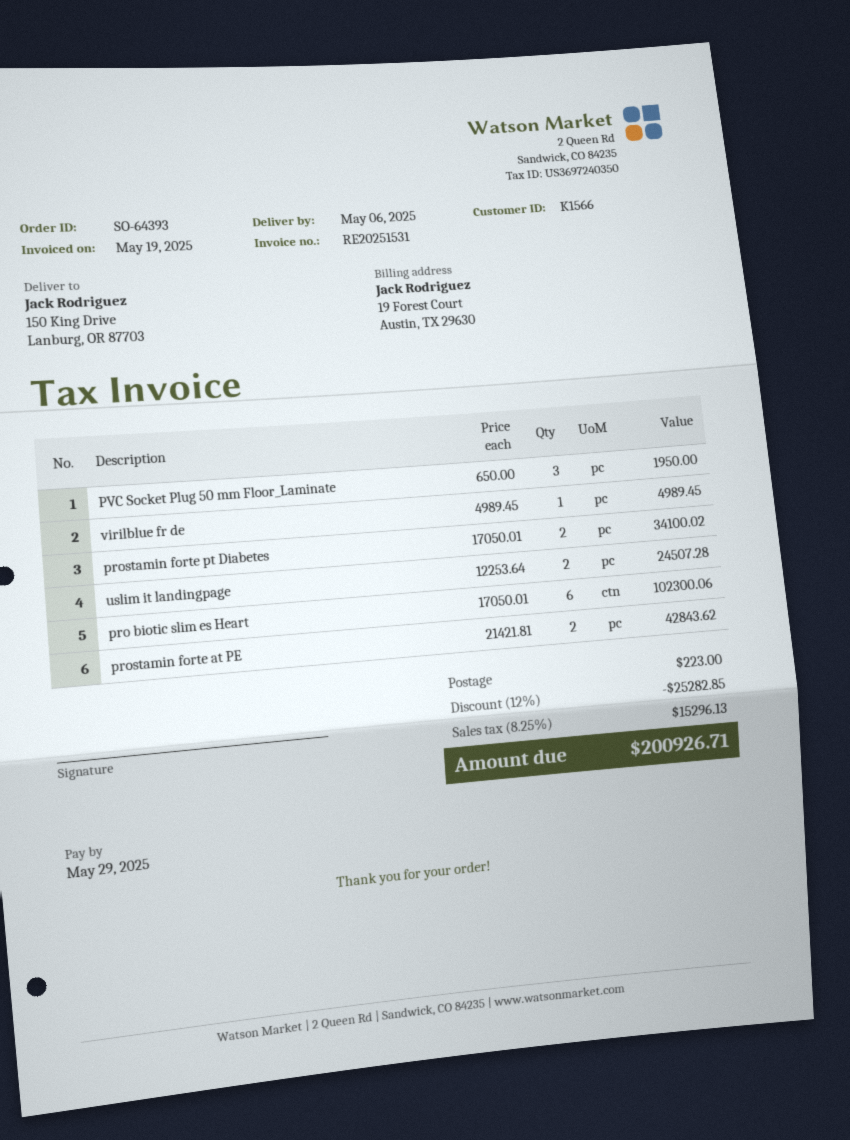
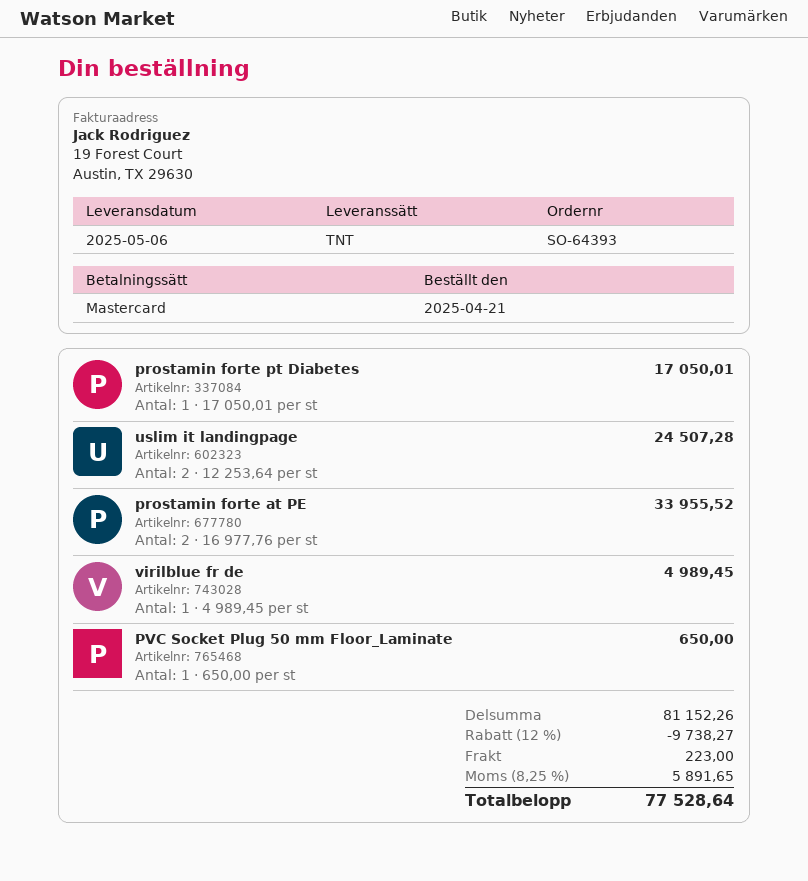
PVC Socket Plug 50 mm Floor_Laminate: 3 x 650.00 = 1950.00 -> 1 x 650.00 = 650.00
prostamin forte pt Diabetes: 2 x 17050.01 = 34100.02 -> 1 x 17050.01 = 17050.01
pro biotic slim es Heart: 6 x 17050.01 = 102300.06 -> none
prostamin forte at PE: 2 x 21421.81 = 42843.62 -> 2 x 16977.76 = 33955.52
discount: 12% = 25282.85 -> 12% = 9738.27
tax: 8.25% = 15296.13 -> 8.25% = 5891.65
total: 200926.71 -> 77528.64

